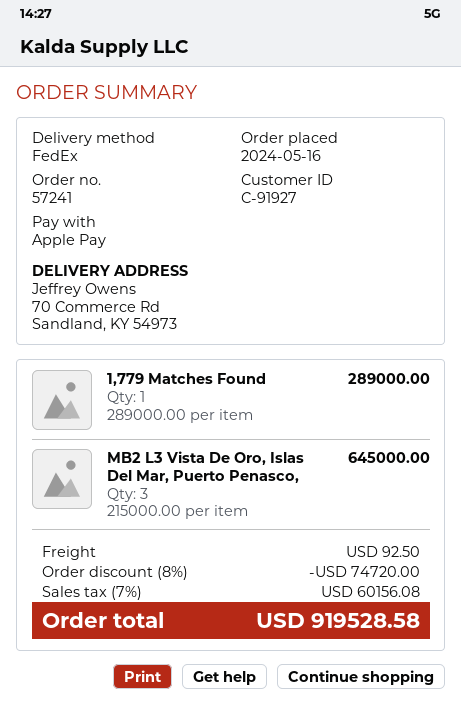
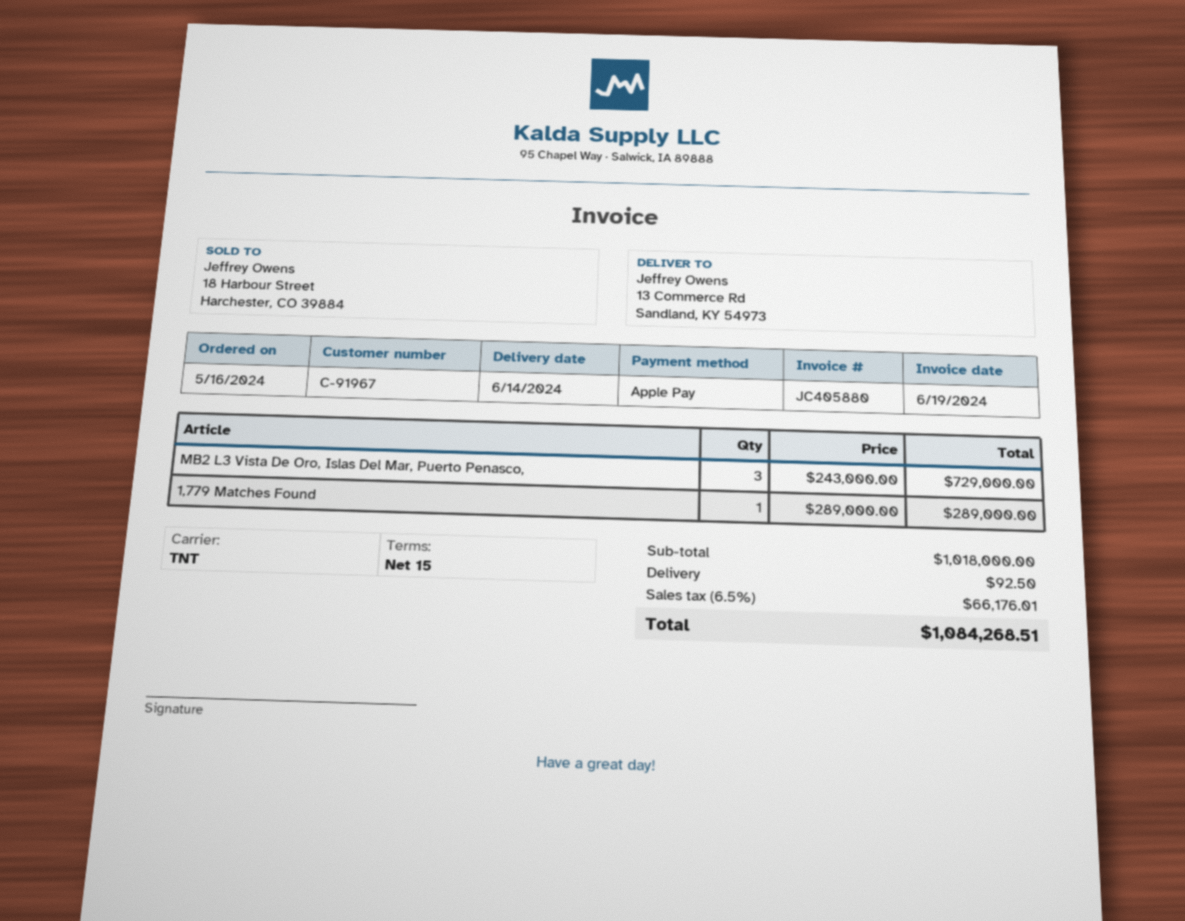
customer number: C-91927 -> C-91967
shipping method: FedEx -> TNT
ship to: 70 Commerce Rd, Sandland, KY 54973 -> 13 Commerce Rd, Sandland, KY 54973
MB2 L3 Vista De Oro, Islas Del Mar, Puerto Penasco,: 3 x 215000.00 = 645000.00 -> 3 x 243000.00 = 729000.00
discount: 8% = 74720.00 -> none
tax: 7% = 60156.08 -> 6.5% = 66176.01
total: 919528.58 -> 1084268.51

